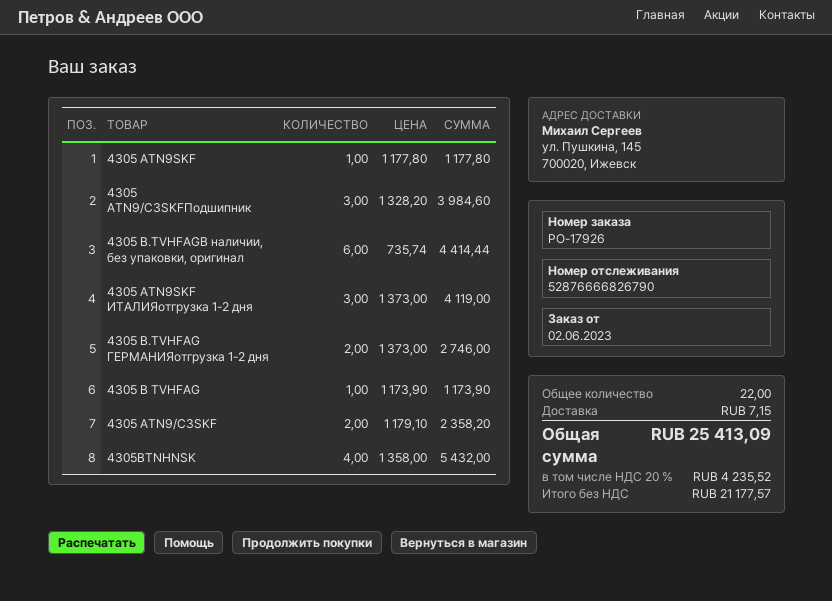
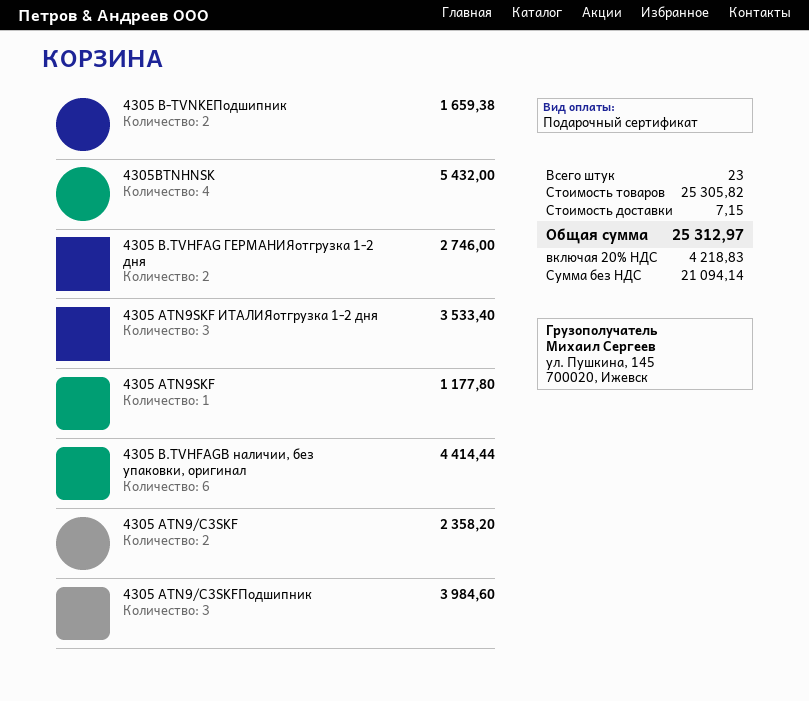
4305 ATN9SKF ИТАЛИЯотгрузка 1-2 дня: 3 for 4119.00 -> 3 for 3533.40
4305 B TVHFAG: 1 for 1173.90 -> none
4305 B-TVNKEПодшипник: none -> 2 for 1659.38
total quantity: 22 -> 23
net: 21177.57 -> 21094.14
tax: 20% = 4235.52 -> 20% = 4218.83
total: 25413.09 -> 25312.97

